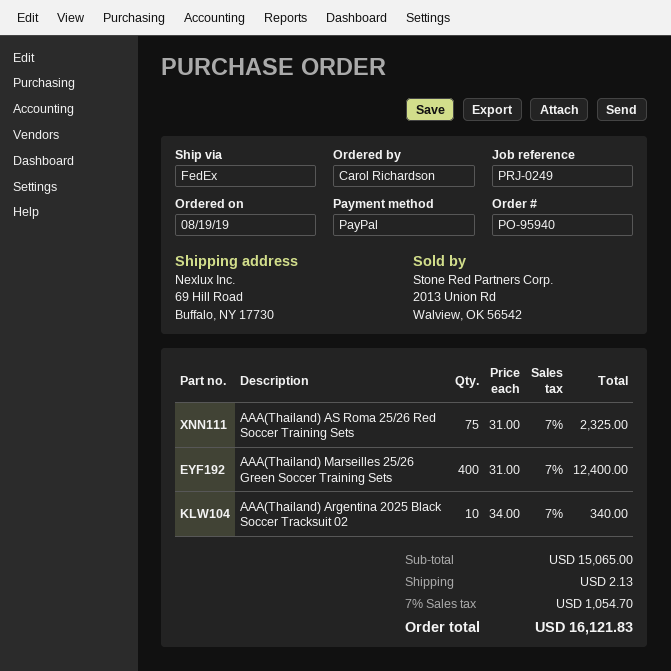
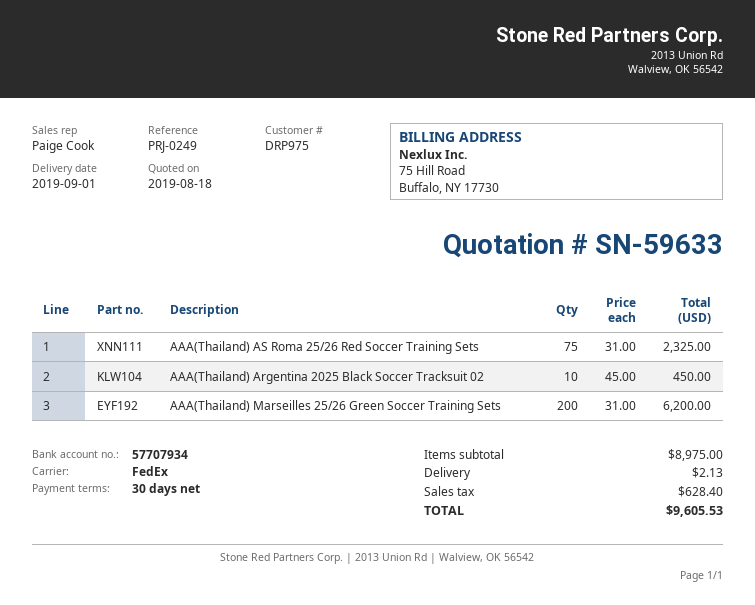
AAA(Thailand) Marseilles 25/26 Green Soccer Training Sets: 400 x 31.00 = 12400.00 -> 200 x 31.00 = 6200.00
AAA(Thailand) Argentina 2025 Black Soccer Tracksuit 02: 10 x 34.00 = 340.00 -> 10 x 45.00 = 450.00
subtotal: 15065.00 -> 8975.00
tax: 1054.70 -> 628.40
total: 16121.83 -> 9605.53

